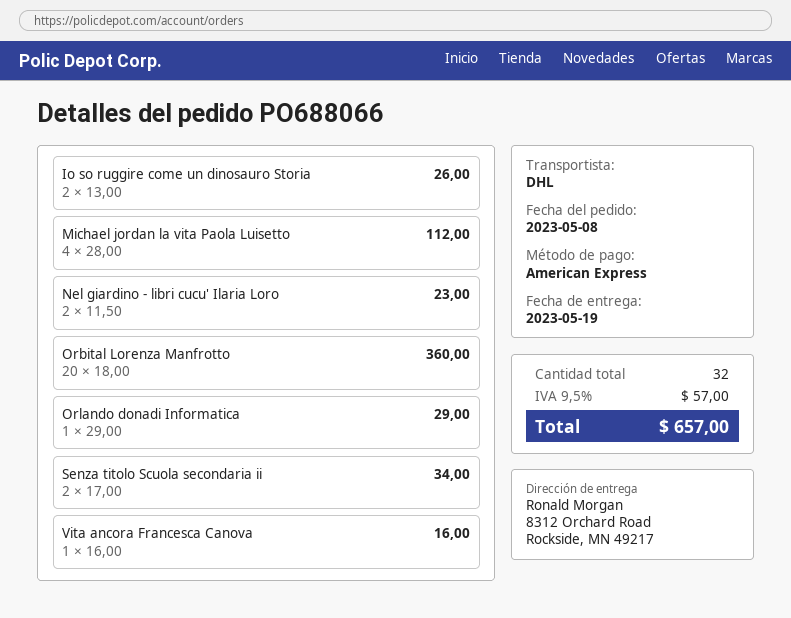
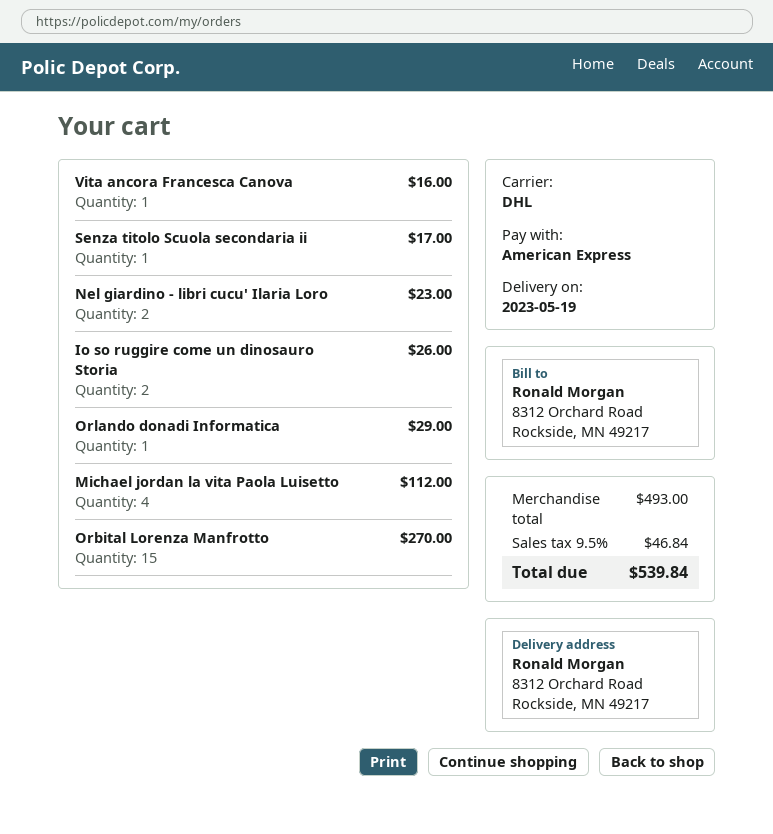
Orbital Lorenza Manfrotto: 20 for 360.00 -> 15 for 270.00
Senza titolo Scuola secondaria ii: 2 for 34.00 -> 1 for 17.00
tax: 9.5% = 57.00 -> 9.5% = 46.84
total: 657.00 -> 539.84

